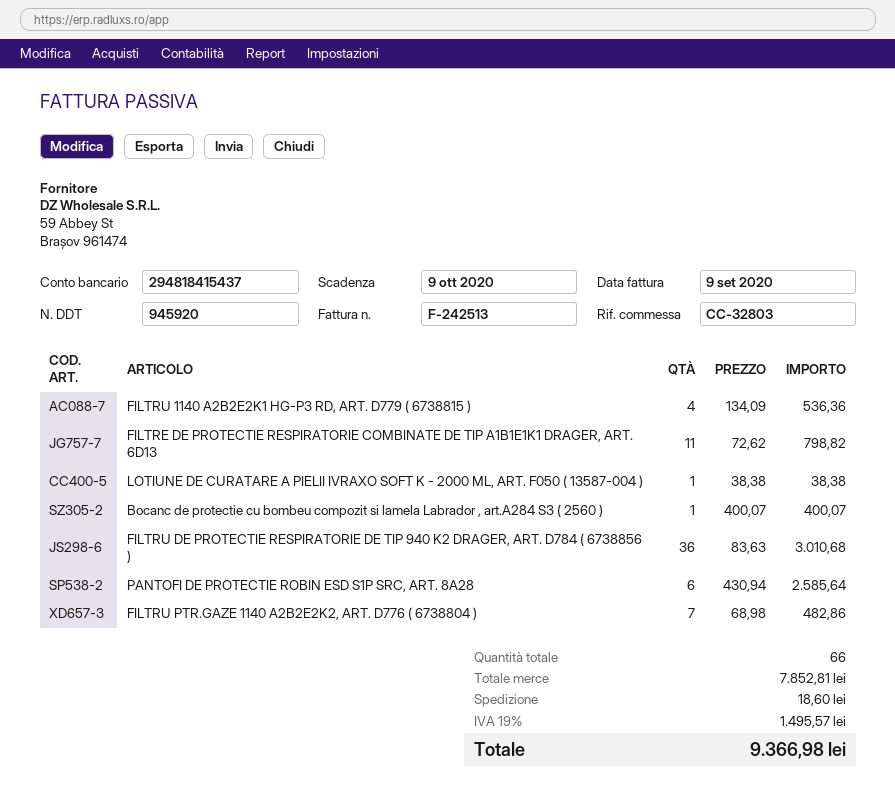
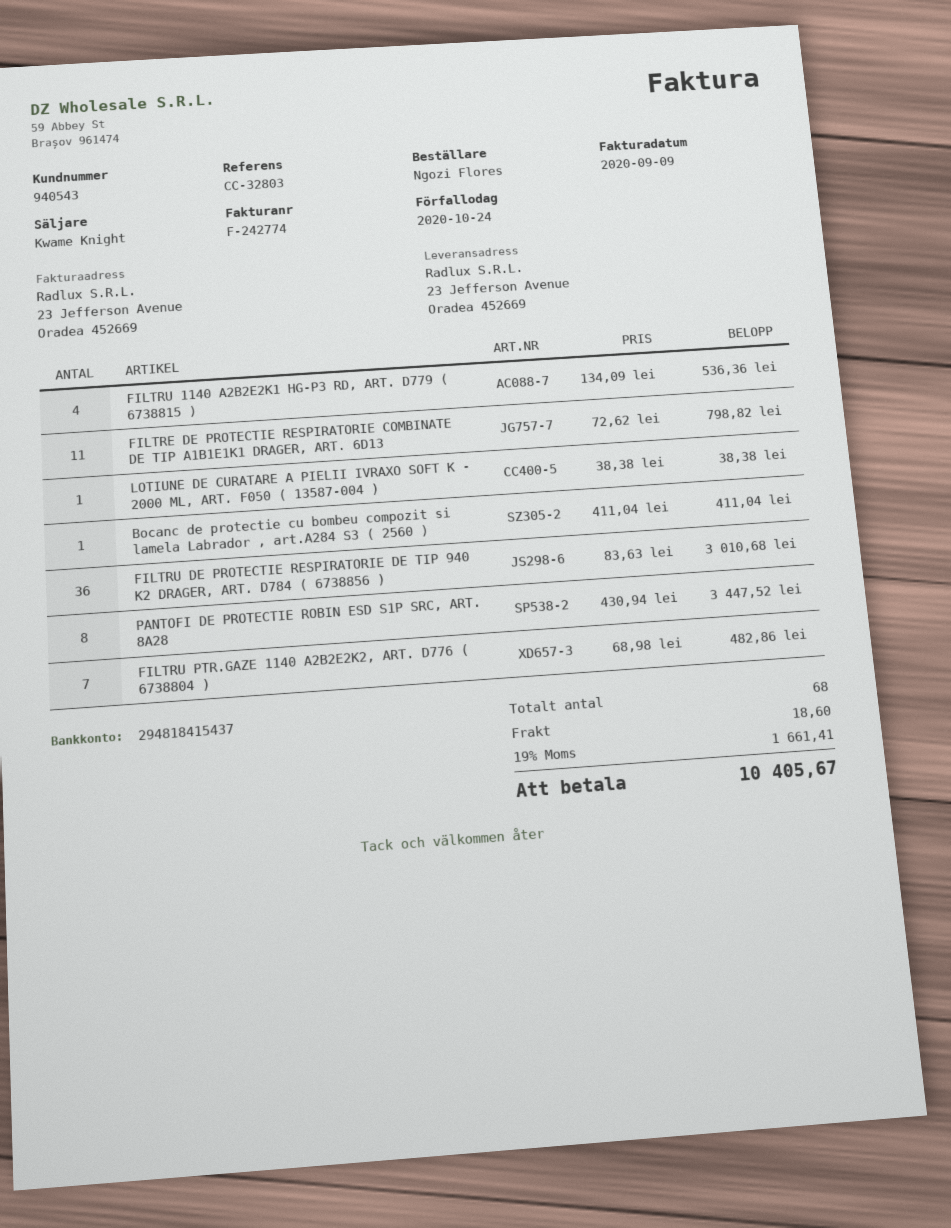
invoice number: F-242513 -> F-242774
due date: 2020-10-09 -> 2020-10-24
Bocanc de protectie cu bombeu compozit si lamela Labrador , art.A284 S3 ( 2560 ): 1 x 400.07 = 400.07 -> 1 x 411.04 = 411.04
PANTOFI DE PROTECTIE ROBIN ESD S1P SRC, ART. 8A28: 6 x 430.94 = 2585.64 -> 8 x 430.94 = 3447.52
total quantity: 66 -> 68
tax: 19% = 1495.57 -> 19% = 1661.41
total: 9366.98 -> 10405.67

